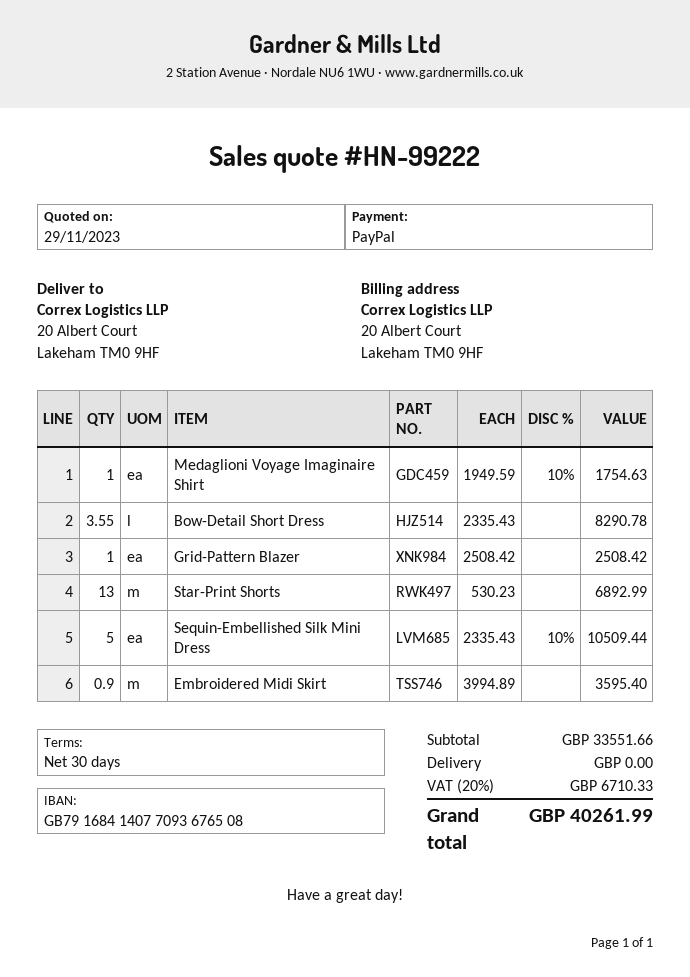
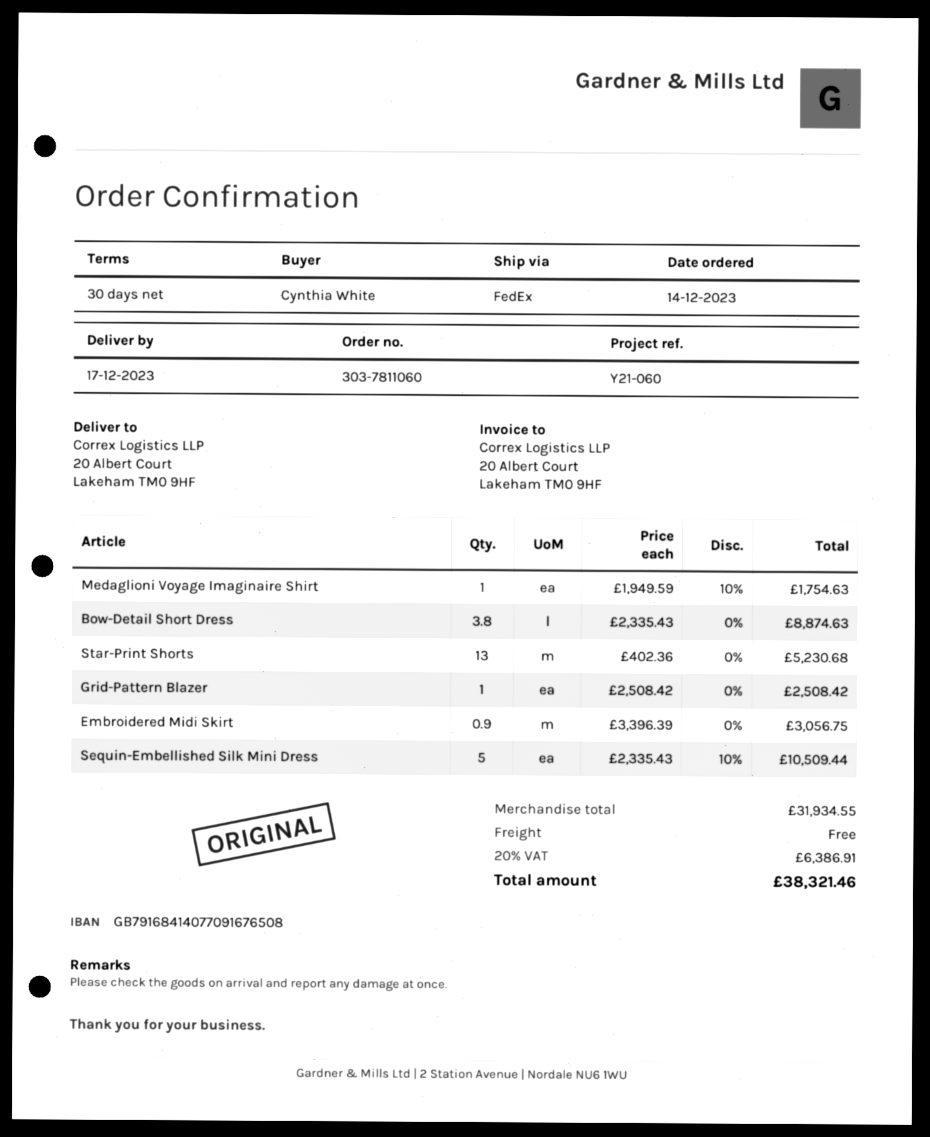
bank account: GB79168414077093676508 -> GB79168414077091676508
Bow-Detail Short Dress: 3.55 x 2335.43 = 8290.78 -> 3.8 x 2335.43 = 8874.63
Star-Print Shorts: 13 x 530.23 = 6892.99 -> 13 x 402.36 = 5230.68
Embroidered Midi Skirt: 0.9 x 3994.89 = 3595.40 -> 0.9 x 3396.39 = 3056.75
subtotal: 33551.66 -> 31934.55
tax: 20% = 6710.33 -> 20% = 6386.91
total: 40261.99 -> 38321.46

